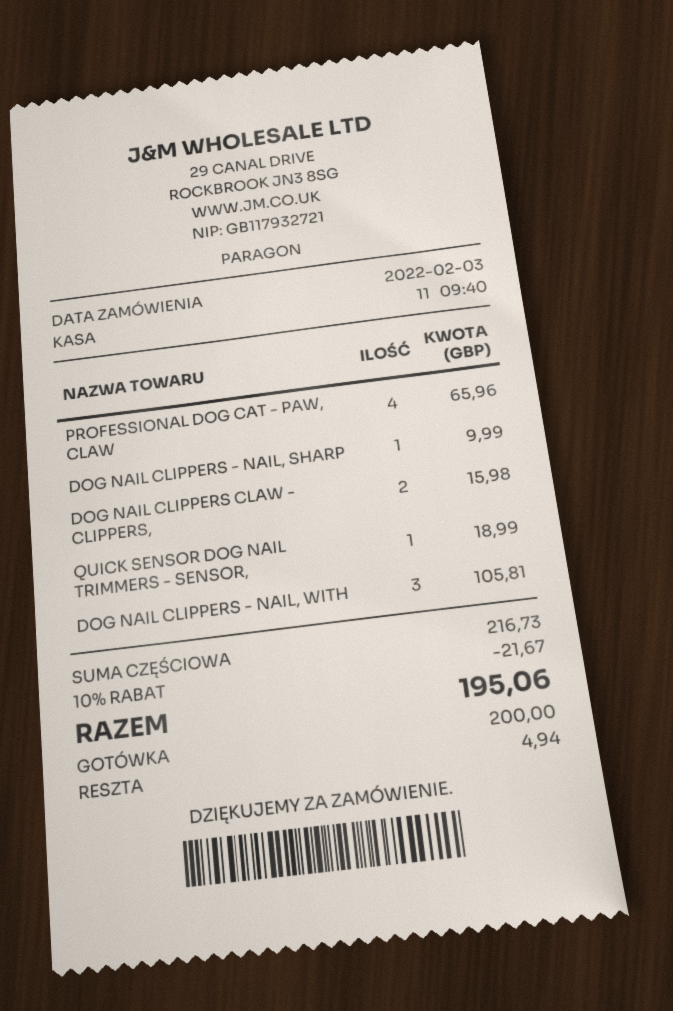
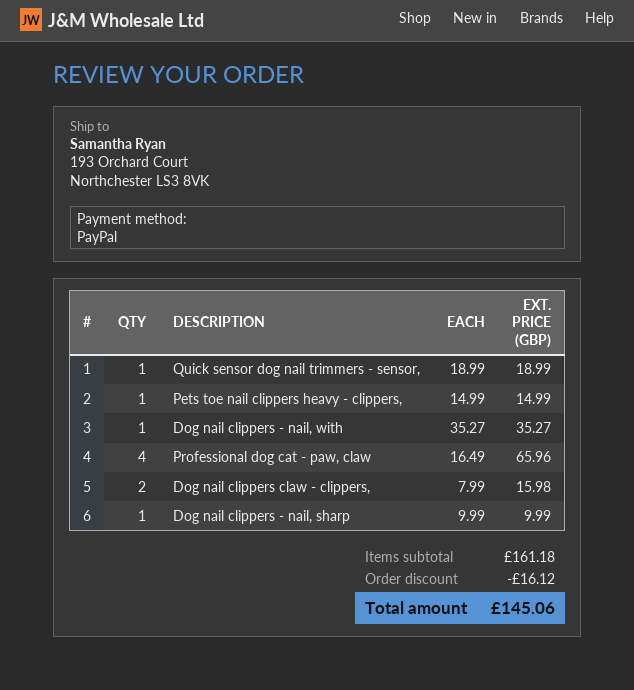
payment method: cash -> PayPal
DOG NAIL CLIPPERS - NAIL, WITH: 3 for 105.81 -> 1 for 35.27
Pets toe nail clippers heavy - clippers,: none -> 1 for 14.99
subtotal: 216.73 -> 161.18
discount: 21.67 -> 16.12
total: 195.06 -> 145.06

